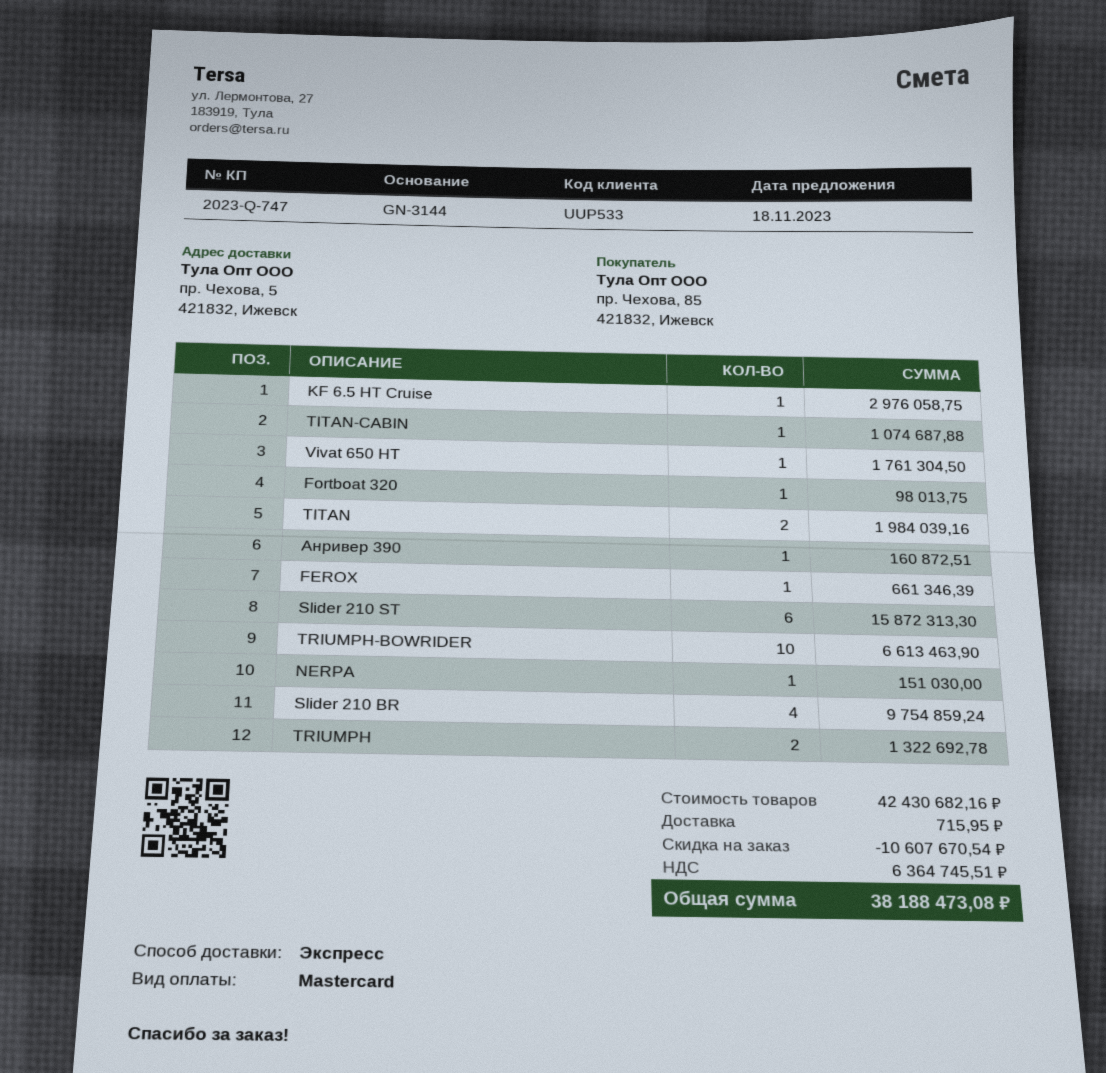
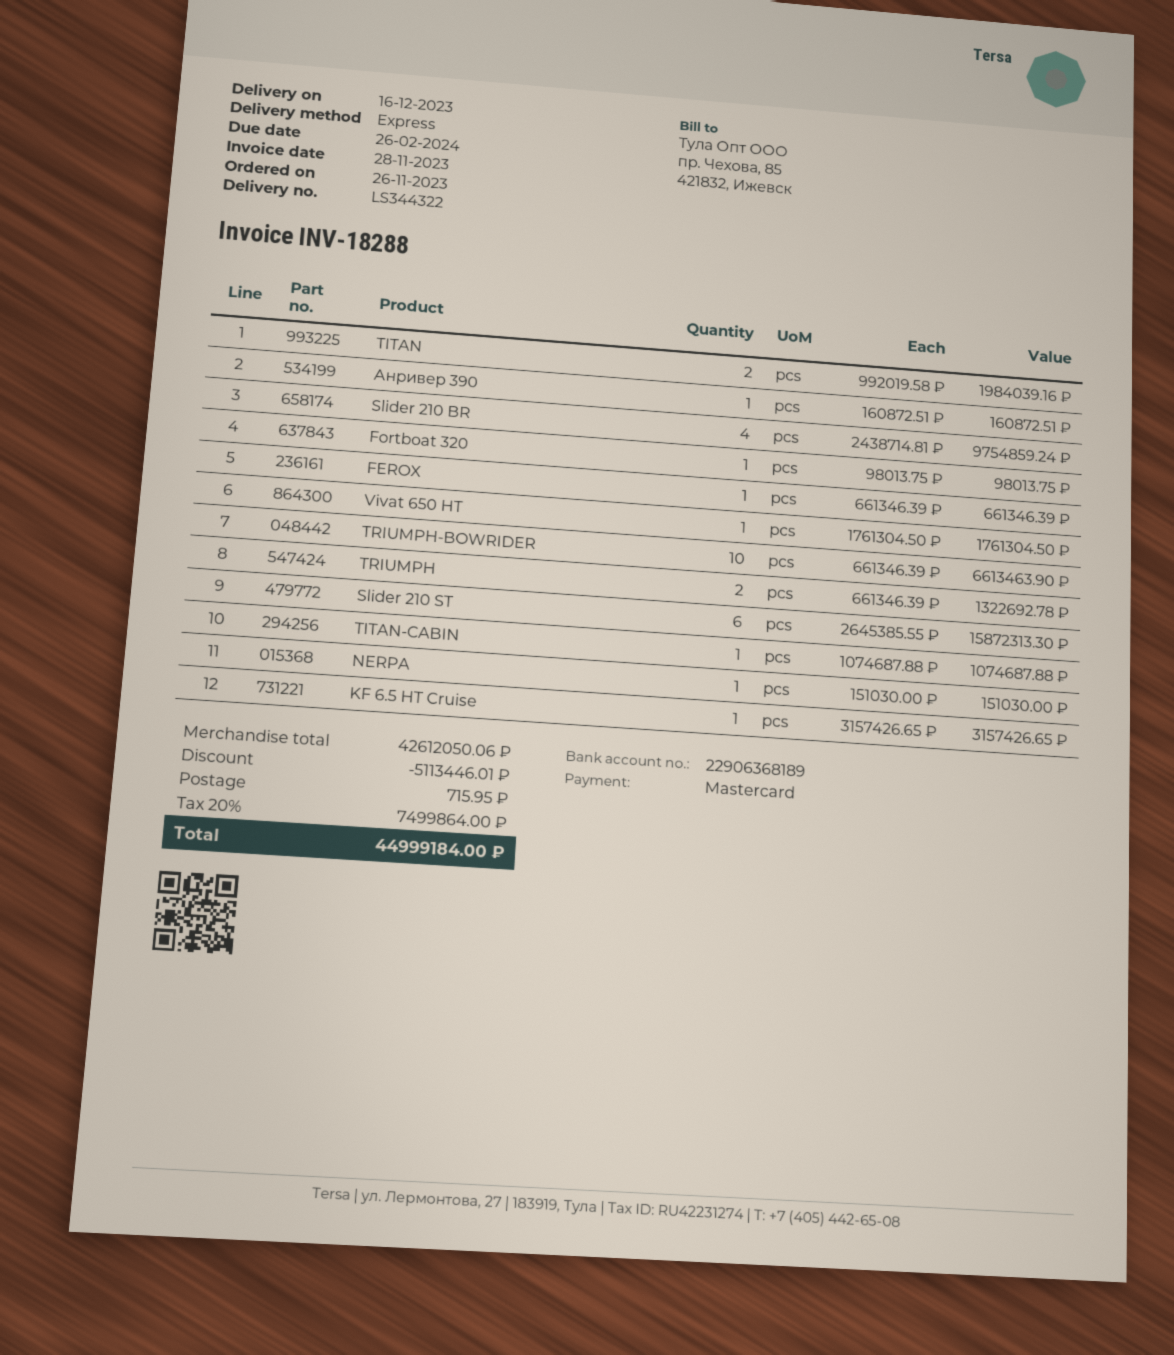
KF 6.5 HT Cruise: 1 for 2976058.75 -> 1 for 3157426.65
subtotal: 42430682.16 -> 42612050.06
discount: 10607670.54 -> 5113446.01
tax: 6364745.51 -> 7499864.00
total: 38188473.08 -> 44999184.00

